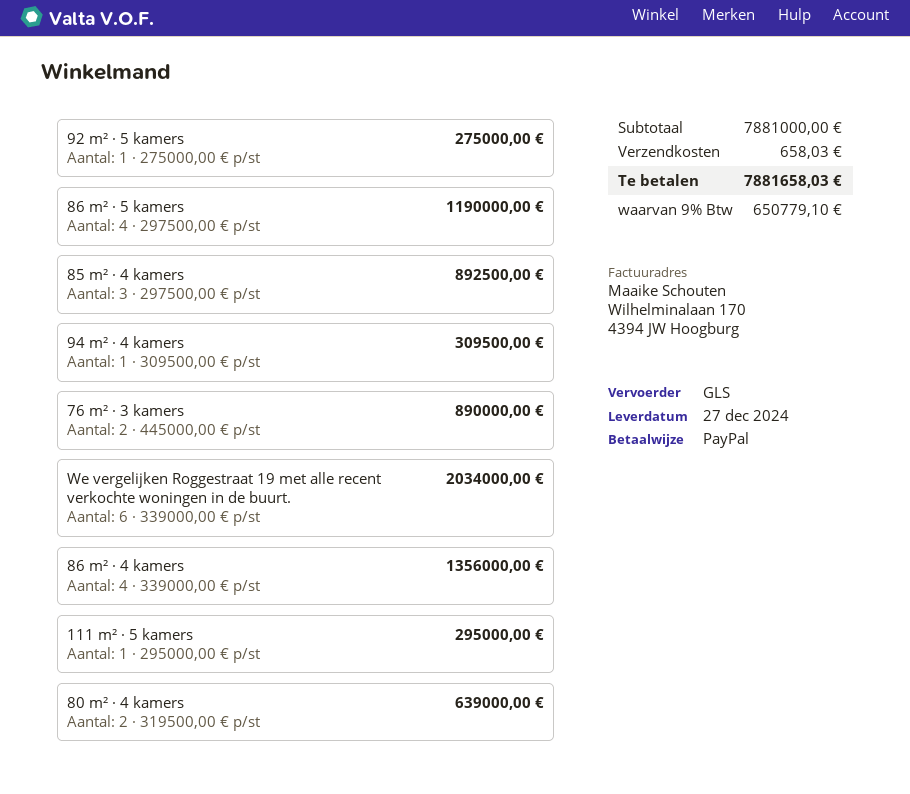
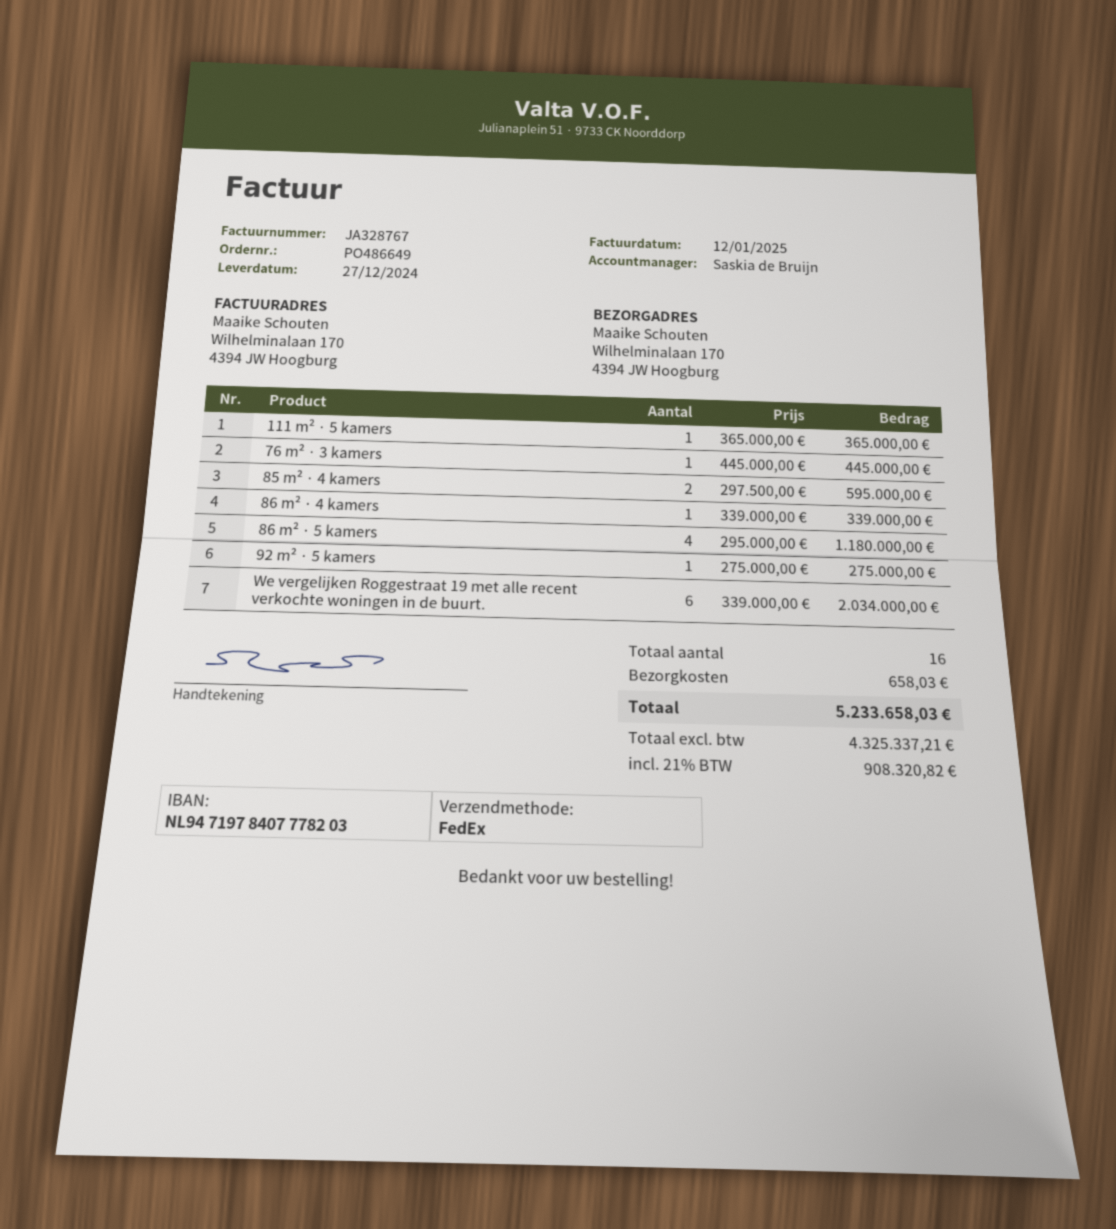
shipping method: GLS -> FedEx
86 m² · 5 kamers: 4 x 297500.00 = 1190000.00 -> 4 x 295000.00 = 1180000.00
85 m² · 4 kamers: 3 x 297500.00 = 892500.00 -> 2 x 297500.00 = 595000.00
94 m² · 4 kamers: 1 x 309500.00 = 309500.00 -> none
76 m² · 3 kamers: 2 x 445000.00 = 890000.00 -> 1 x 445000.00 = 445000.00
86 m² · 4 kamers: 4 x 339000.00 = 1356000.00 -> 1 x 339000.00 = 339000.00
111 m² · 5 kamers: 1 x 295000.00 = 295000.00 -> 1 x 365000.00 = 365000.00
80 m² · 4 kamers: 2 x 319500.00 = 639000.00 -> none
tax: 9% = 650779.10 -> 21% = 908320.82
total: 7881658.03 -> 5233658.03

